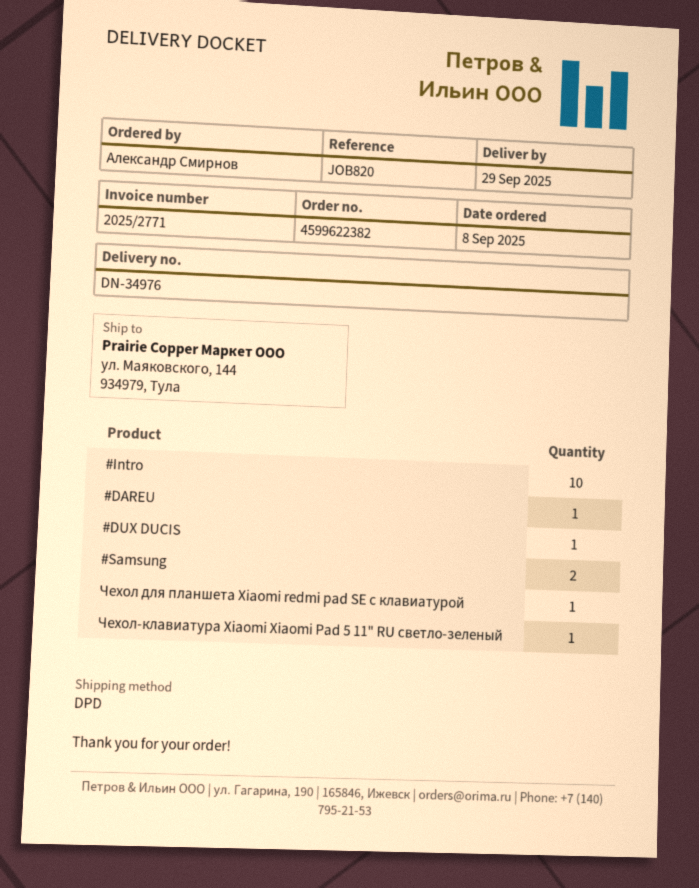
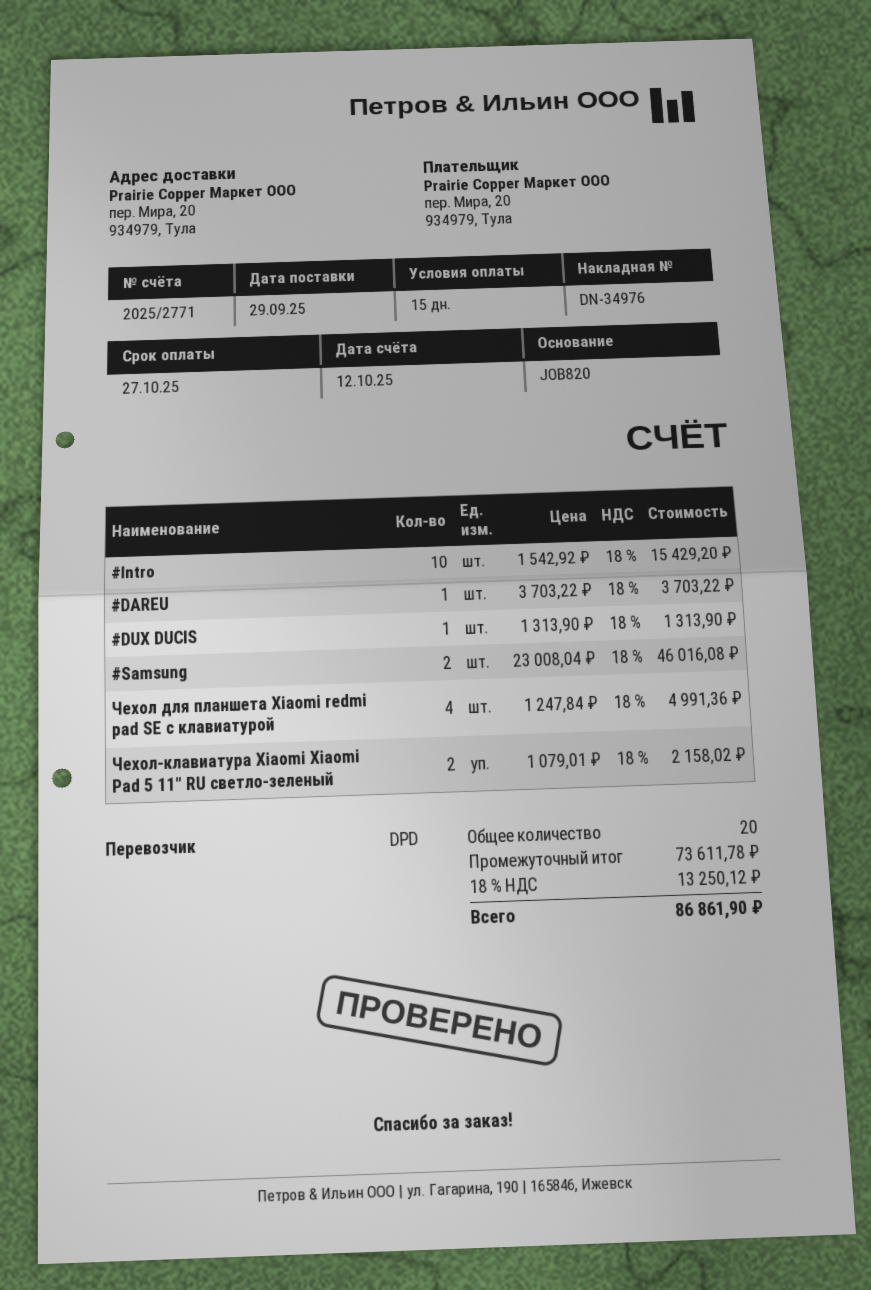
ship to: ул. Маяковского, 144, 934979, Тула -> пер. Мира, 20, 934979, Тула
Чехол для планшета Xiaomi redmi pad SE с клавиатурой: 1 -> 4
Чехол-клавиатура Xiaomi Xiaomi Pad 5 11" RU светло-зеленый: 1 -> 2

